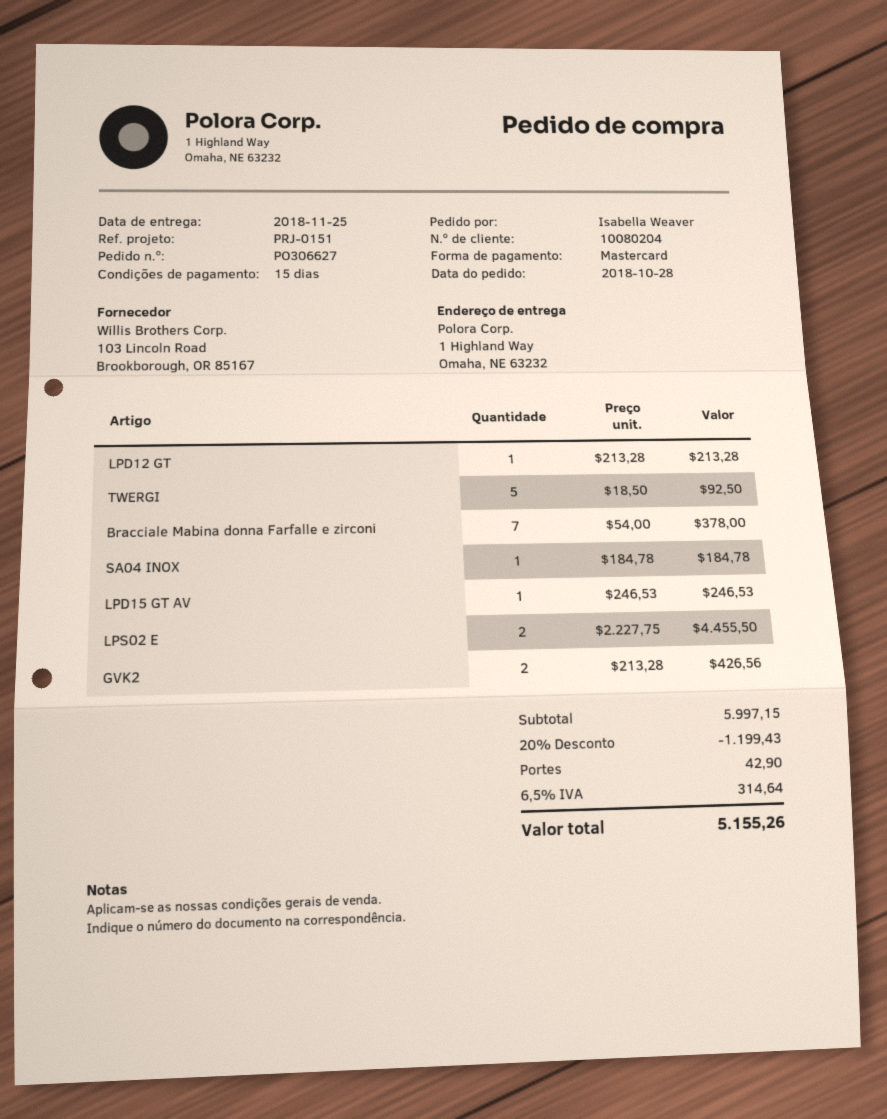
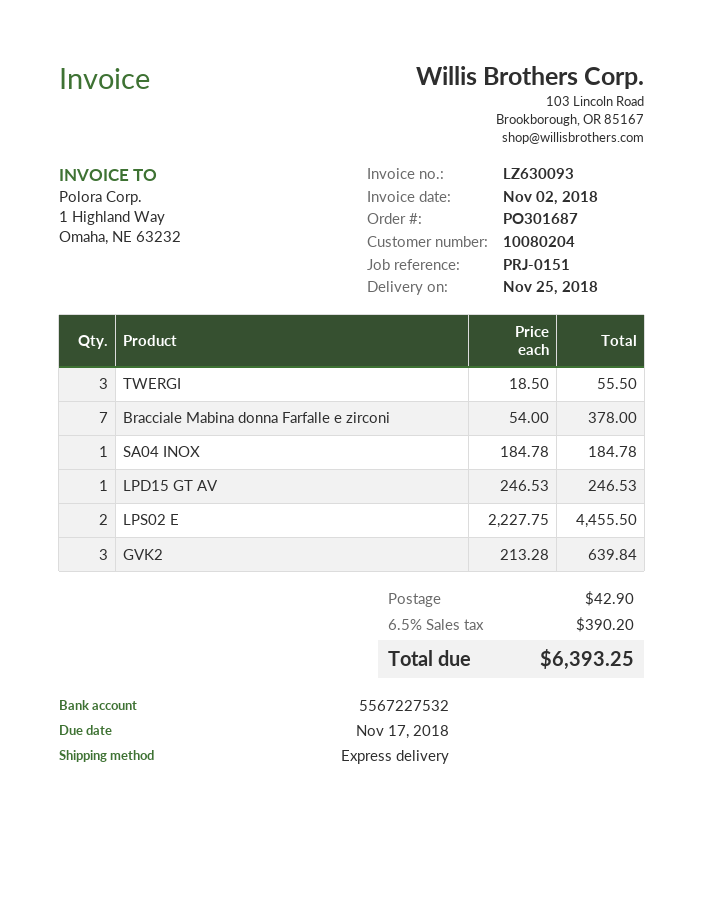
order number: PO306627 -> PO301687
LPD12 GT: 1 x 213.28 = 213.28 -> none
TWERGI: 5 x 18.50 = 92.50 -> 3 x 18.50 = 55.50
GVK2: 2 x 213.28 = 426.56 -> 3 x 213.28 = 639.84
discount: 20% = 1199.43 -> none
tax: 6.5% = 314.64 -> 6.5% = 390.20
total: 5155.26 -> 6393.25

